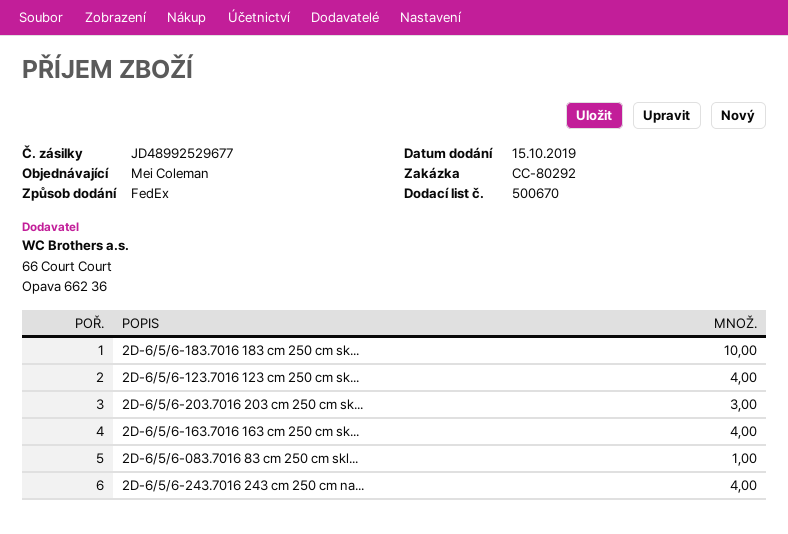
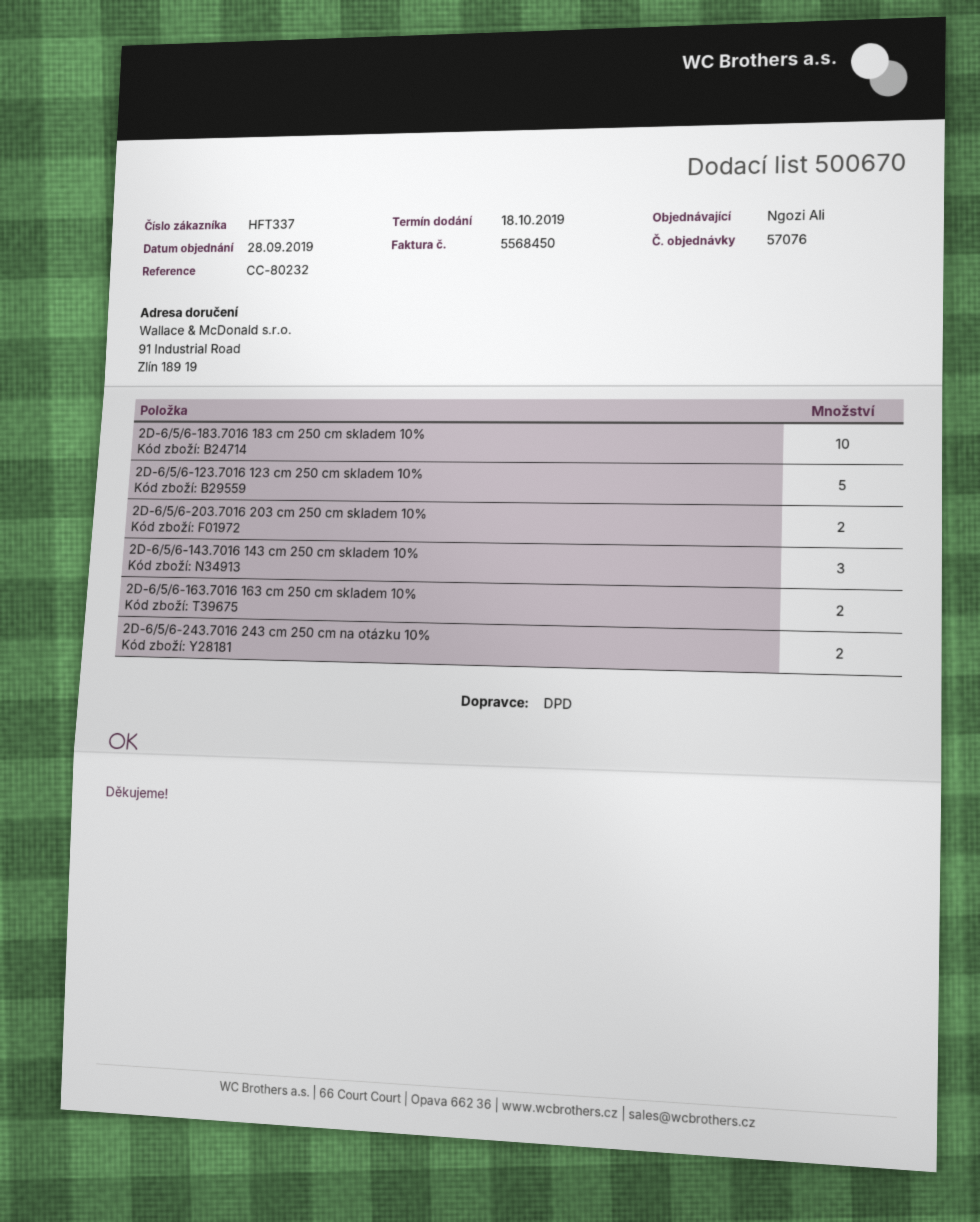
delivery date: 2019-10-15 -> 2019-10-18
reference: CC-80292 -> CC-80232
ordered by: Mei Coleman -> Ngozi Ali
shipping method: FedEx -> DPD
2D-6/5/6-123.7016 123 cm 250 cm sk...: 4 -> 5
2D-6/5/6-203.7016 203 cm 250 cm sk...: 3 -> 2
2D-6/5/6-163.7016 163 cm 250 cm sk...: 4 -> 2
2D-6/5/6-083.7016 83 cm 250 cm skl...: 1 -> none
2D-6/5/6-243.7016 243 cm 250 cm na...: 4 -> 2
2D-6/5/6-143.7016 143 cm 250 cm skladem 10%: none -> 3

